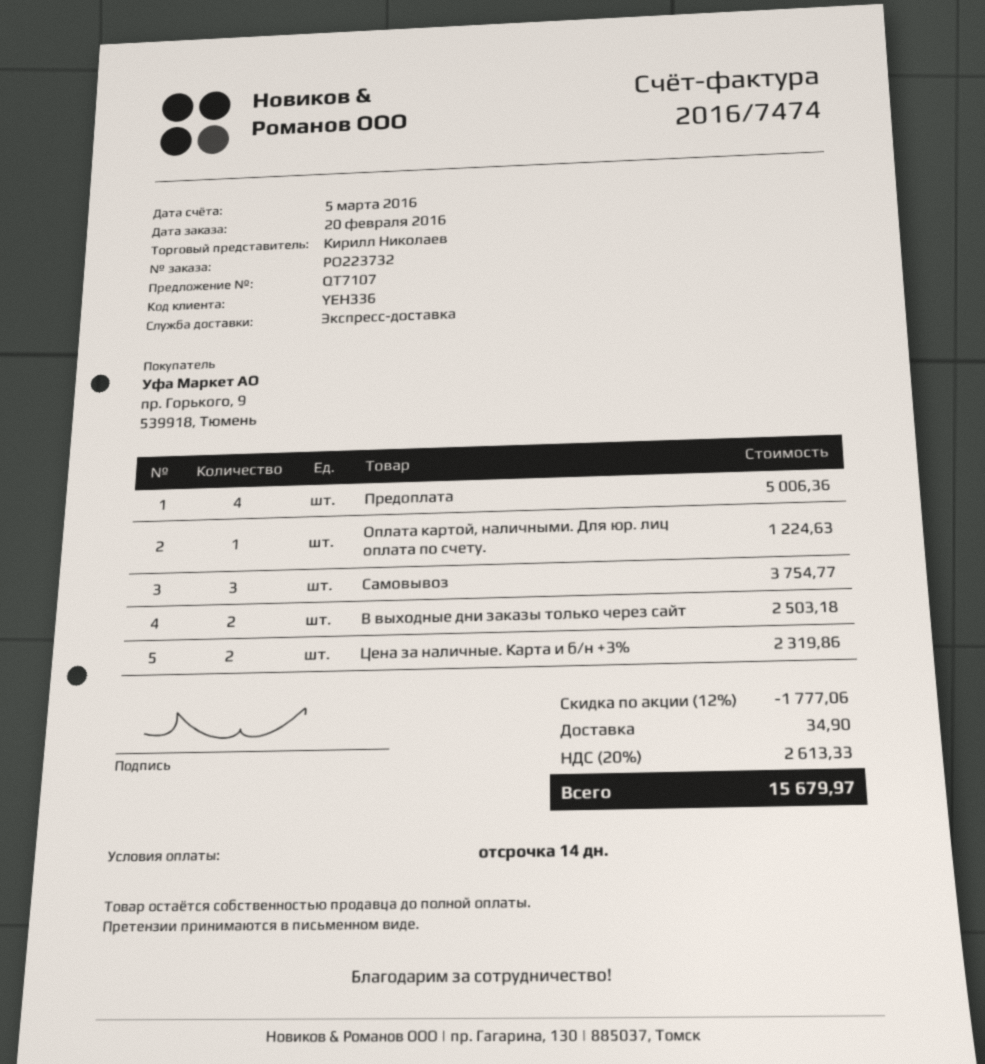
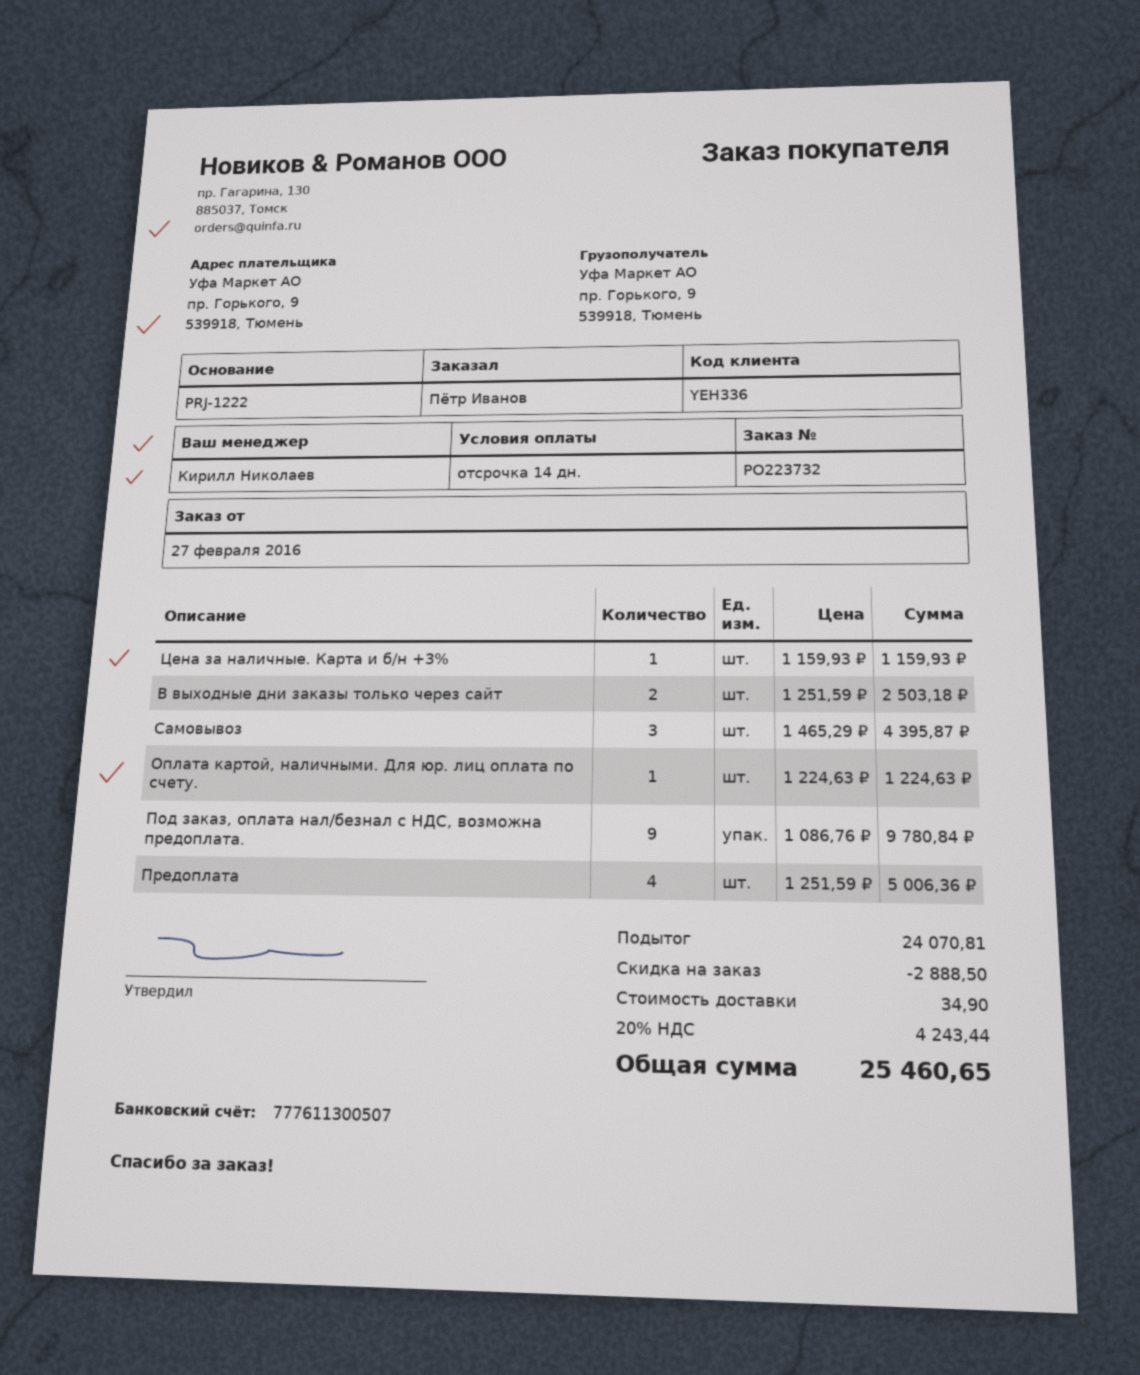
order date: 2016-02-20 -> 2016-02-27
Самовывоз: 3 for 3754.77 -> 3 for 4395.87
Цена за наличные. Карта и б/н +3%: 2 for 2319.86 -> 1 for 1159.93
Под заказ, оплата нал/безнал с НДС, возможна предоплата.: none -> 9 for 9780.84
discount: 1777.06 -> 2888.50
tax: 20% = 2613.33 -> 20% = 4243.44
total: 15679.97 -> 25460.65

